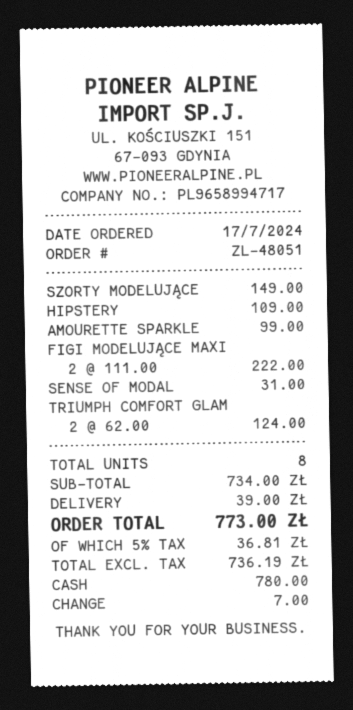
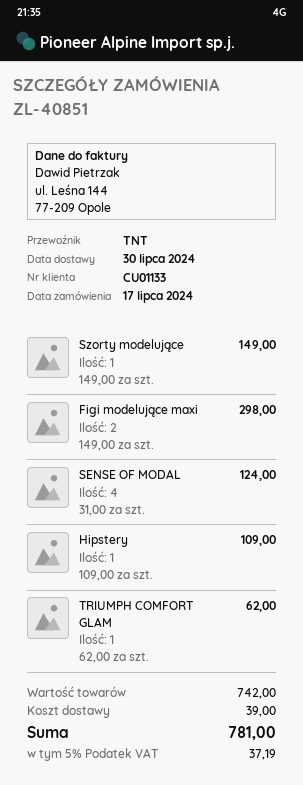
order number: ZL-48051 -> ZL-40851
AMOURETTE SPARKLE: 1 x 99.00 = 99.00 -> none
FIGI MODELUJĄCE MAXI: 2 x 111.00 = 222.00 -> 2 x 149.00 = 298.00
SENSE OF MODAL: 1 x 31.00 = 31.00 -> 4 x 31.00 = 124.00
TRIUMPH COMFORT GLAM: 2 x 62.00 = 124.00 -> 1 x 62.00 = 62.00
subtotal: 734.00 -> 742.00
tax: 5% = 36.81 -> 5% = 37.19
total: 773.00 -> 781.00

